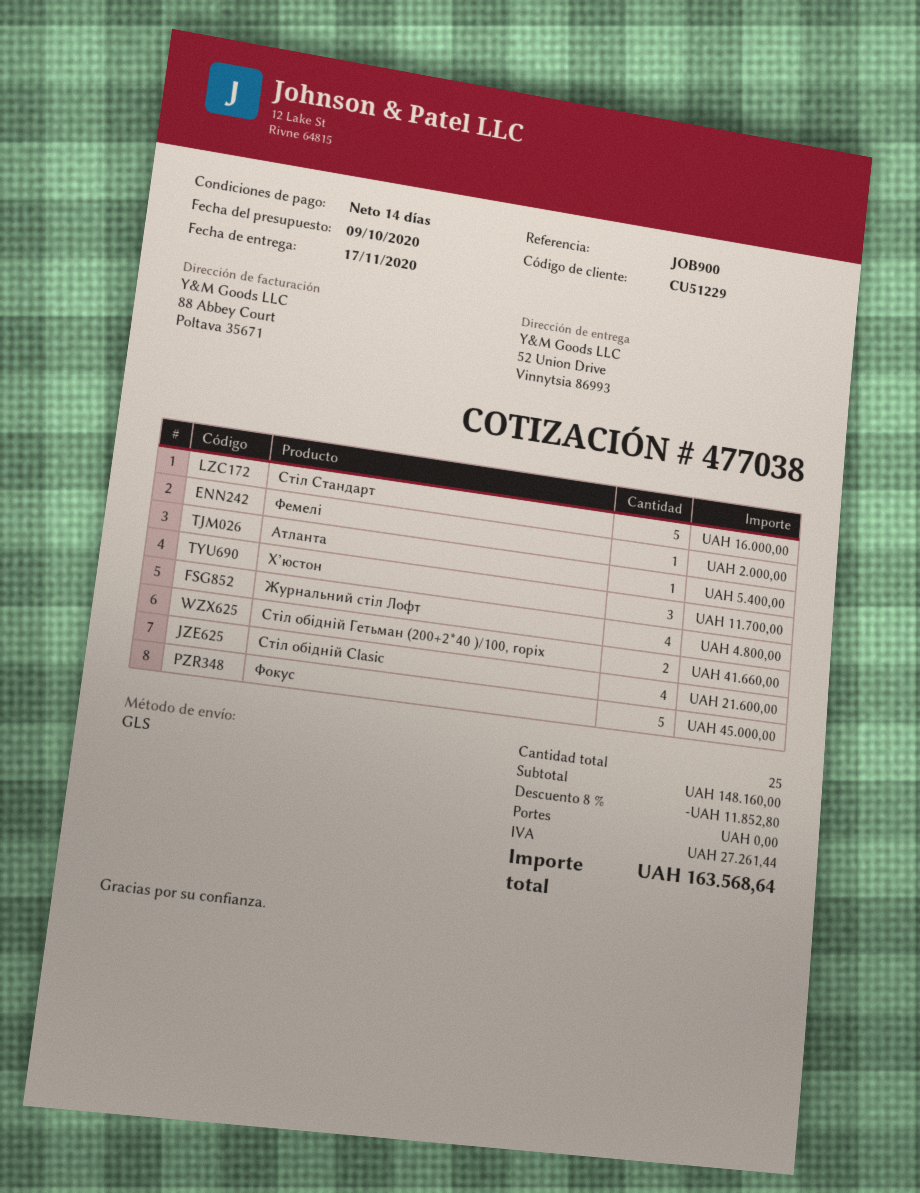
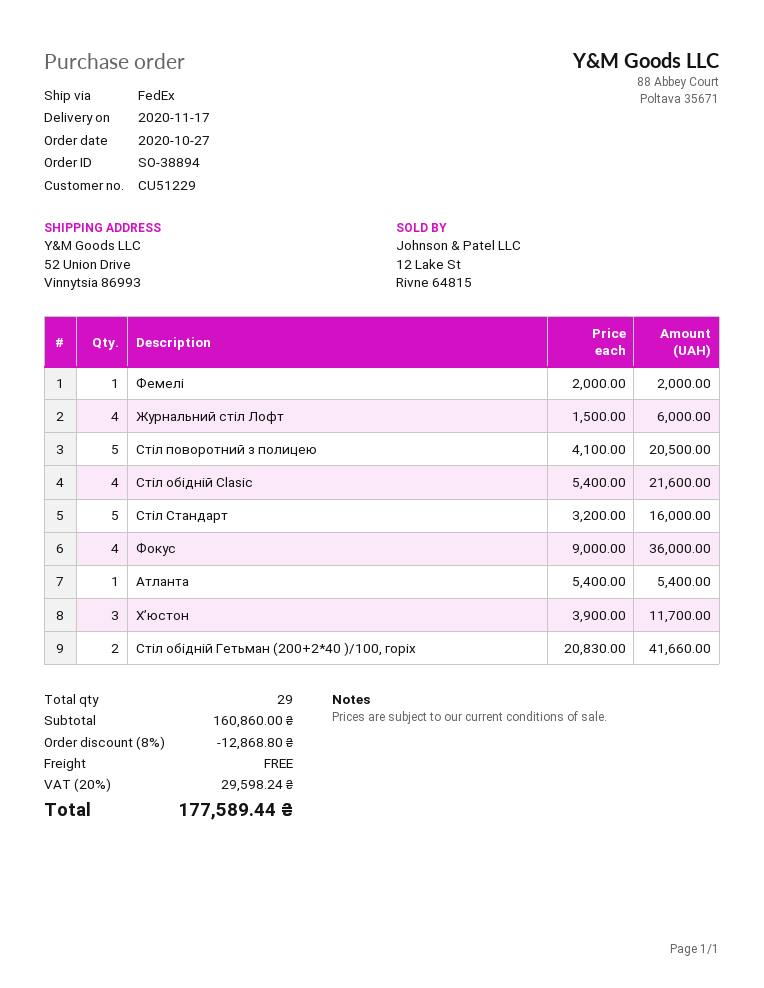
shipping method: GLS -> FedEx
Журнальний стіл Лофт: 4 for 4800.00 -> 4 for 6000.00
Фокус: 5 for 45000.00 -> 4 for 36000.00
Cтіл поворотний з полицею: none -> 5 for 20500.00
total quantity: 25 -> 29
subtotal: 148160.00 -> 160860.00
discount: 8% = 11852.80 -> 8% = 12868.80
tax: 27261.44 -> 29598.24
total: 163568.64 -> 177589.44

